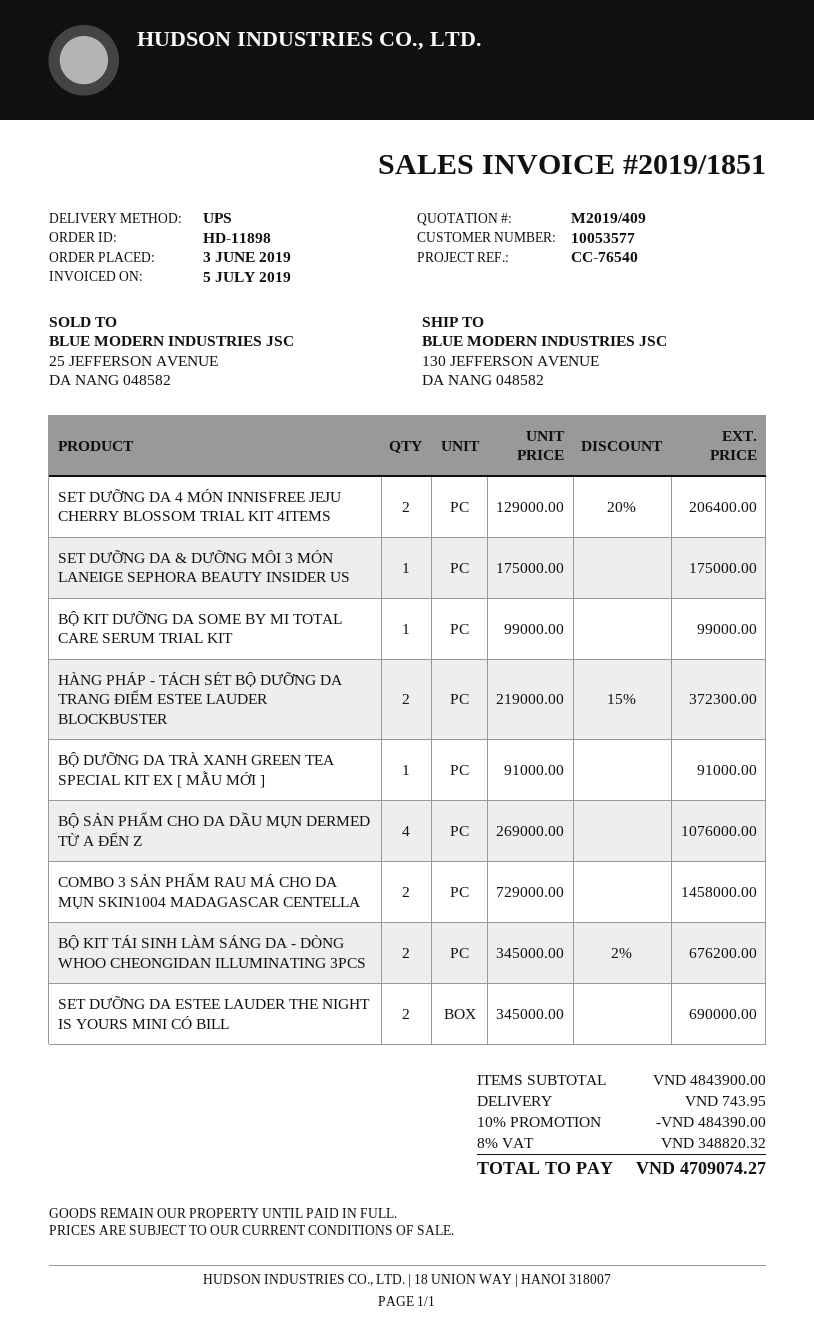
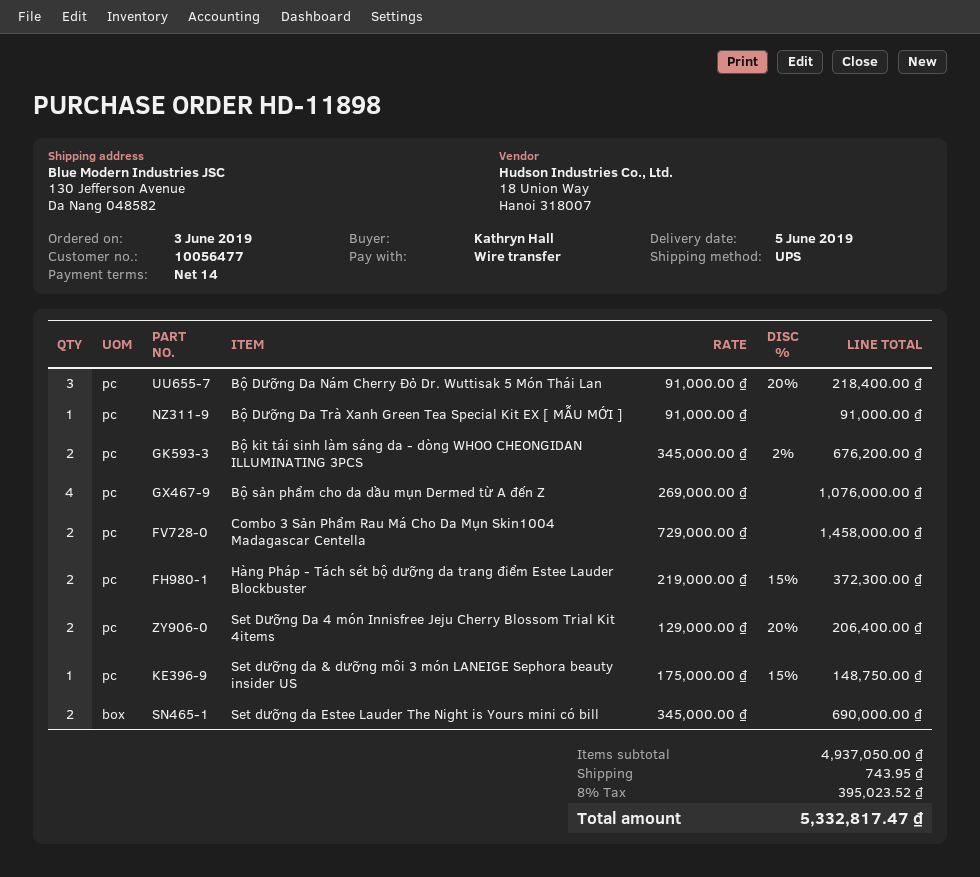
customer number: 10053577 -> 10056477
SET DƯỠNG DA & DƯỠNG MÔI 3 MÓN LANEIGE SEPHORA BEAUTY INSIDER US: 1 x 175000.00 = 175000.00 -> 1 x 175000.00 - 15% = 148750.00
BỘ KIT DƯỠNG DA SOME BY MI TOTAL CARE SERUM TRIAL KIT: 1 x 99000.00 = 99000.00 -> none
Bộ Dưỡng Da Nám Cherry Đỏ Dr. Wuttisak 5 Món Thái Lan: none -> 3 x 91000.00 - 20% = 218400.00
subtotal: 4843900.00 -> 4937050.00
discount: 10% = 484390.00 -> none
tax: 8% = 348820.32 -> 8% = 395023.52
total: 4709074.27 -> 5332817.47

